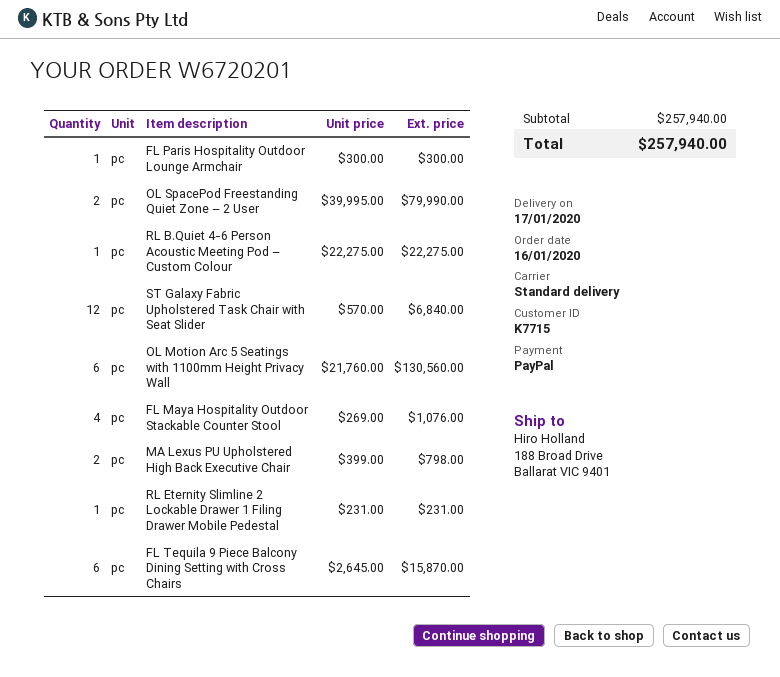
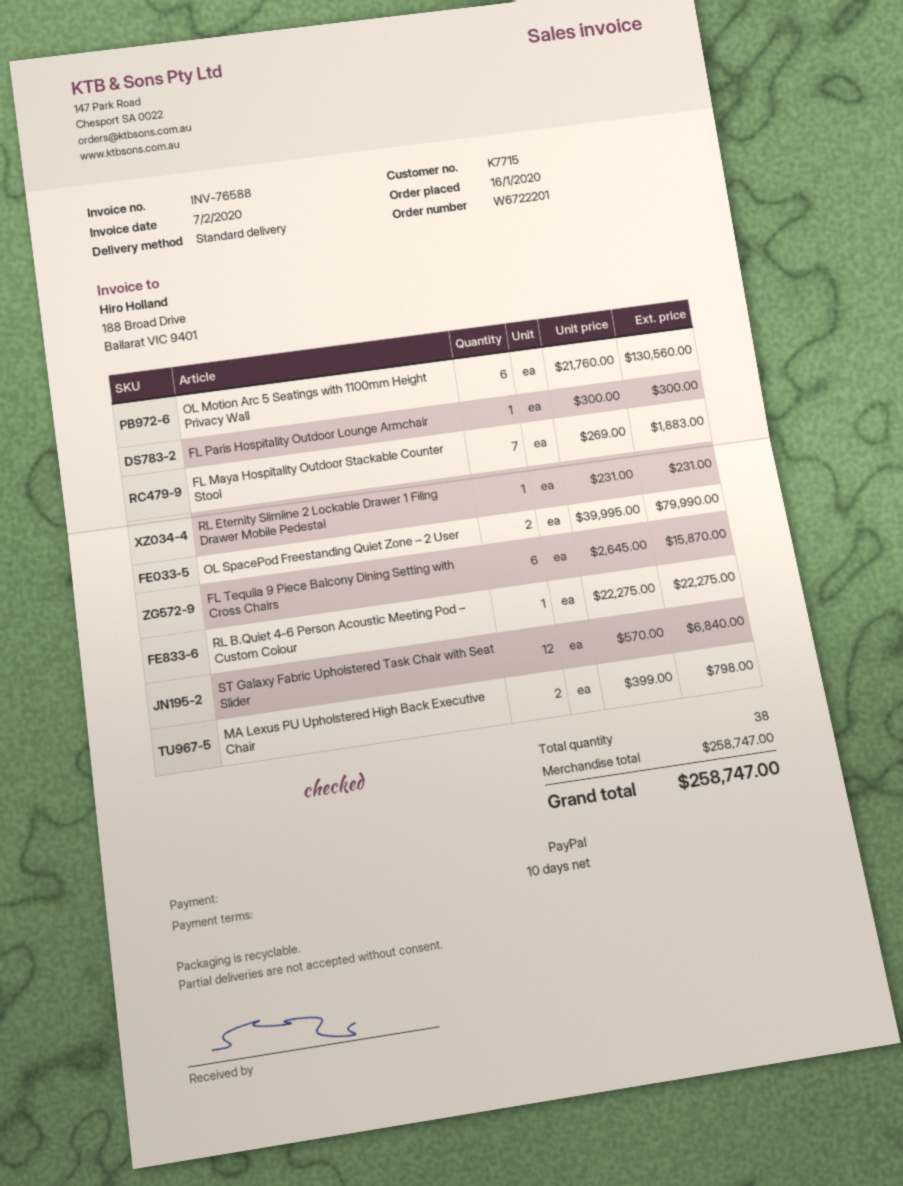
order number: W6720201 -> W6722201
FL Maya Hospitality Outdoor Stackable Counter Stool: 4 x 269.00 = 1076.00 -> 7 x 269.00 = 1883.00
subtotal: 257940.00 -> 258747.00
total: 257940.00 -> 258747.00

